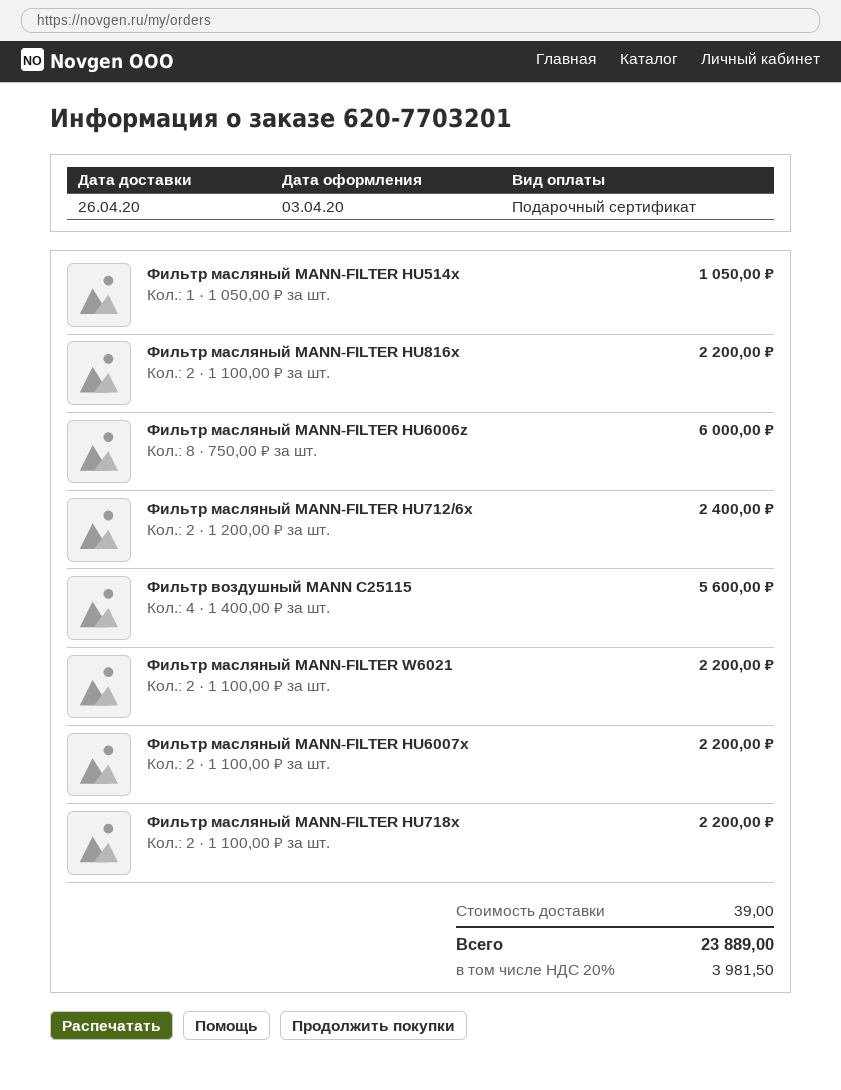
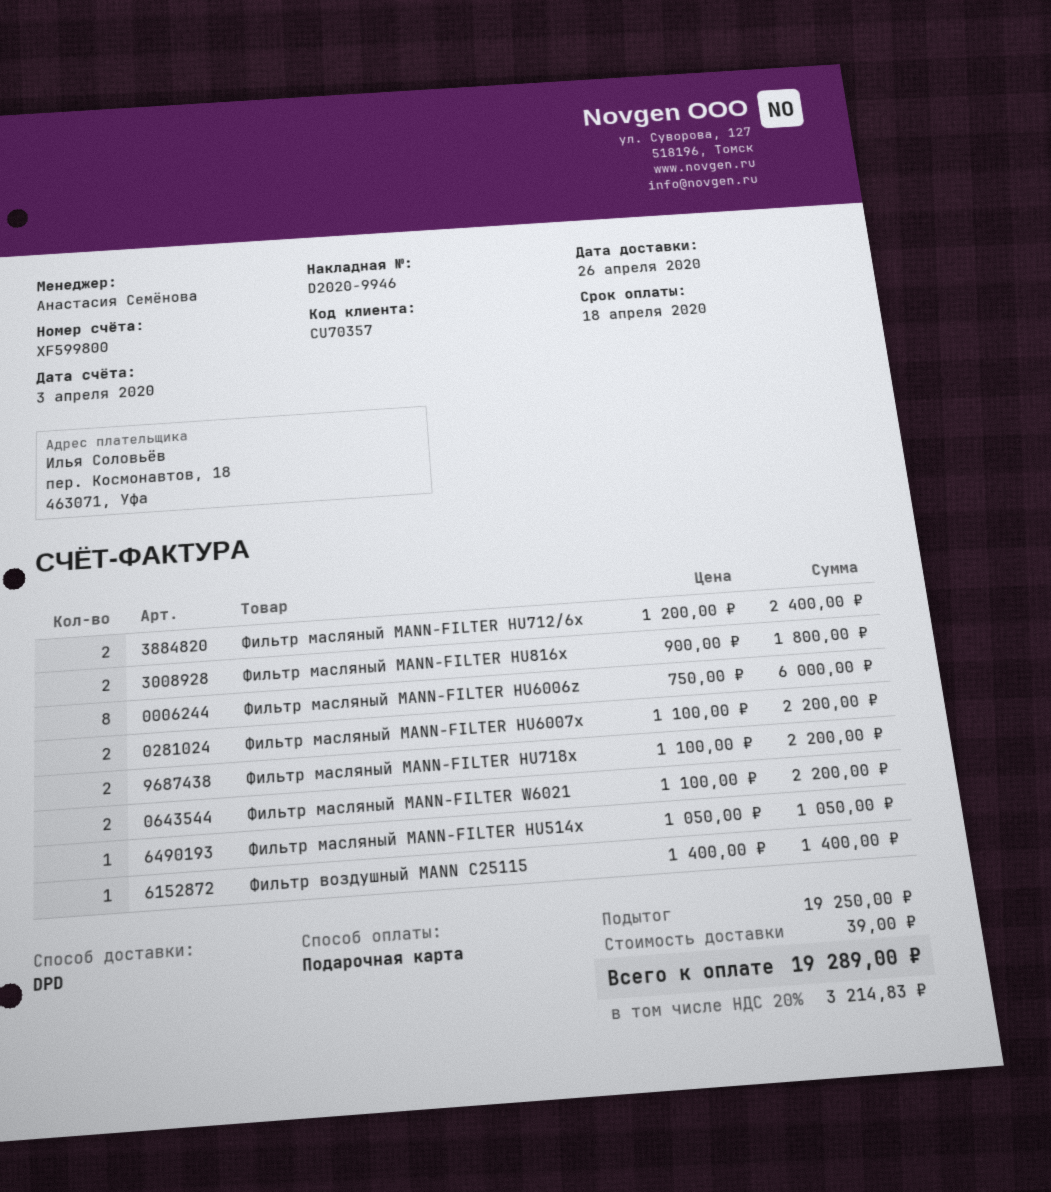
Фильтр масляный MANN-FILTER HU816x: 2 x 1100.00 = 2200.00 -> 2 x 900.00 = 1800.00
Фильтр воздушный MANN C25115: 4 x 1400.00 = 5600.00 -> 1 x 1400.00 = 1400.00
tax: 20% = 3981.50 -> 20% = 3214.83
total: 23889.00 -> 19289.00

